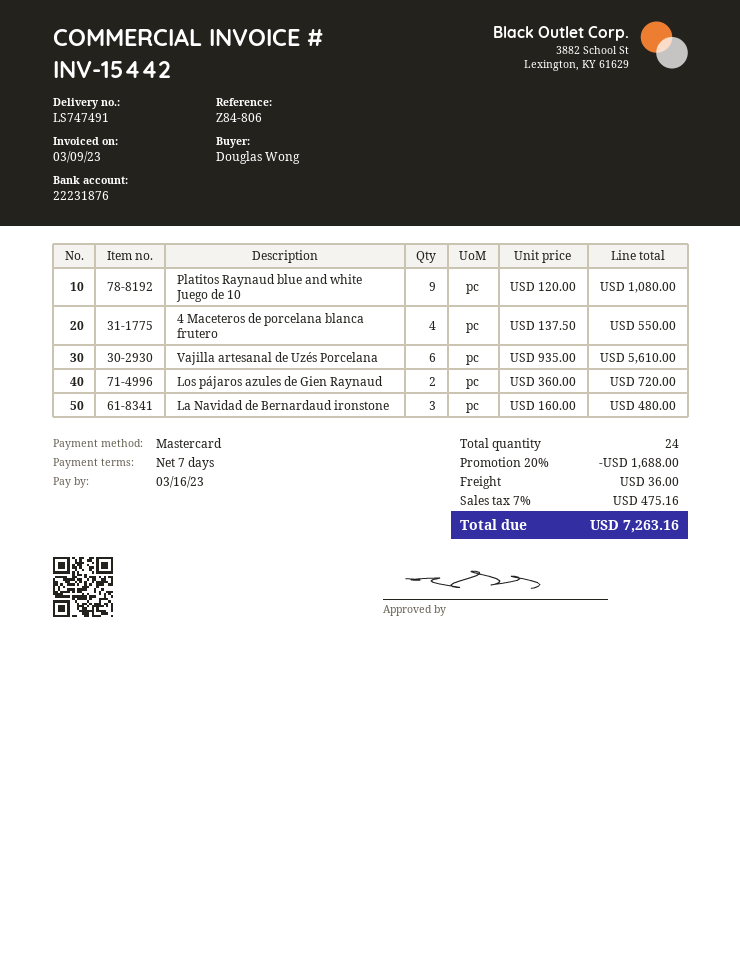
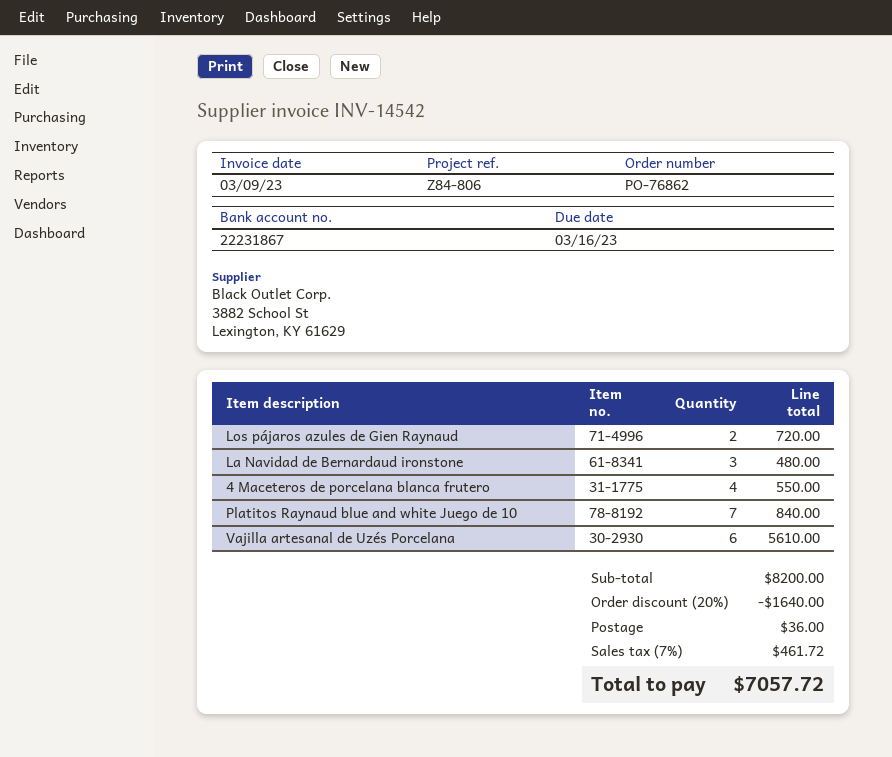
invoice number: INV-15442 -> INV-14542
bank account: 22231876 -> 22231867
Platitos Raynaud blue and white Juego de 10: 9 for 1080.00 -> 7 for 840.00
discount: 20% = 1688.00 -> 20% = 1640.00
tax: 7% = 475.16 -> 7% = 461.72
total: 7263.16 -> 7057.72

